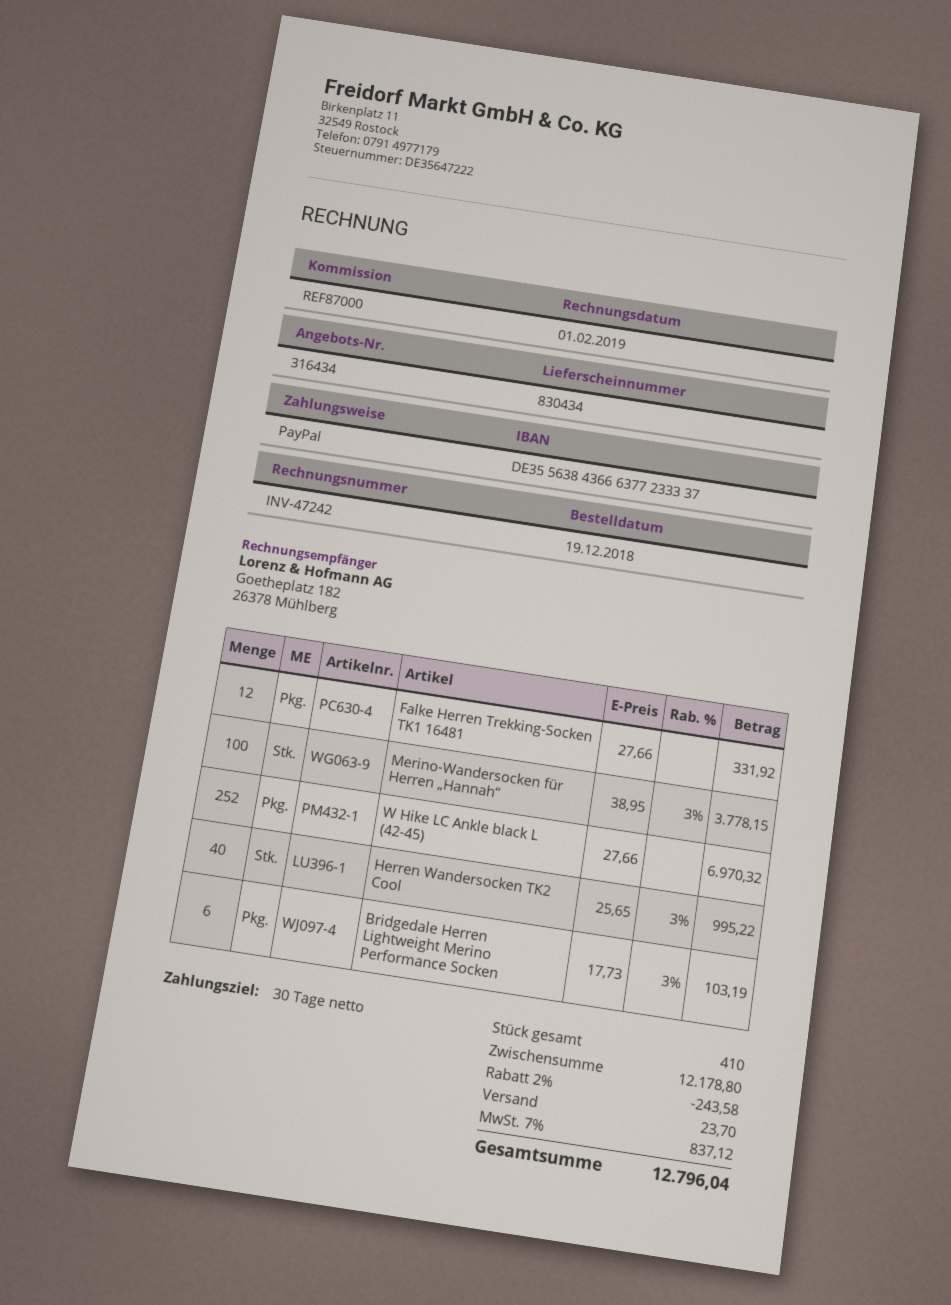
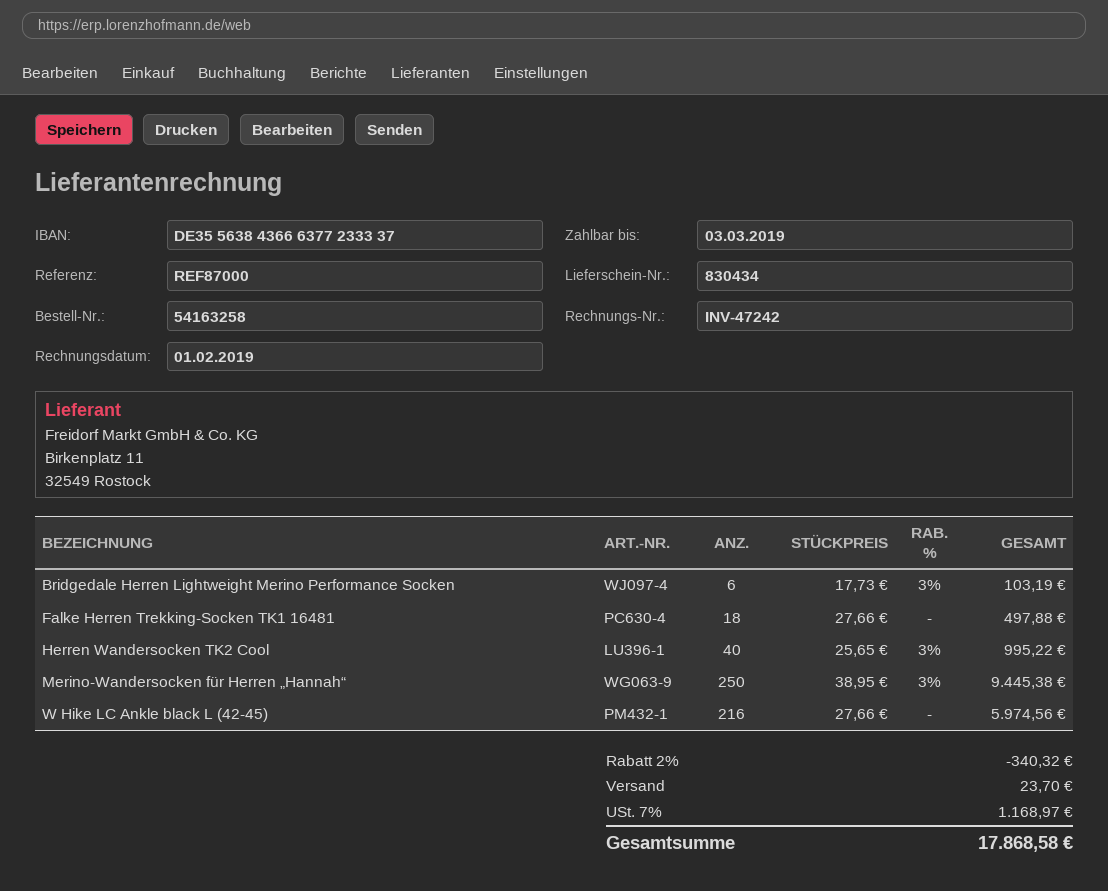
Falke Herren Trekking-Socken TK1 16481: 12 x 27.66 = 331.92 -> 18 x 27.66 = 497.88
Merino-Wandersocken für Herren „Hannah“: 100 x 38.95 - 3% = 3778.15 -> 250 x 38.95 - 3% = 9445.38
W Hike LC Ankle black L (42-45): 252 x 27.66 = 6970.32 -> 216 x 27.66 = 5974.56
discount: 2% = 243.58 -> 2% = 340.32
tax: 7% = 837.12 -> 7% = 1168.97
total: 12796.04 -> 17868.58

